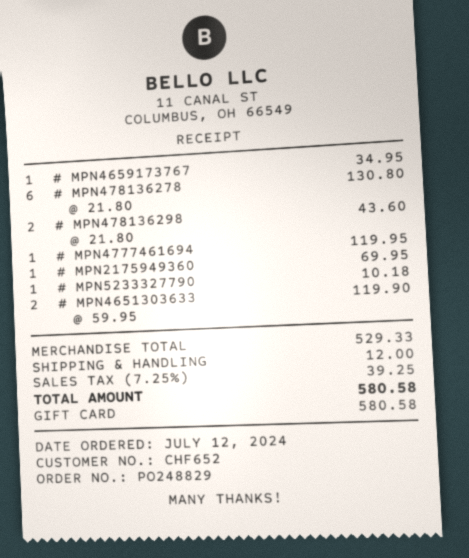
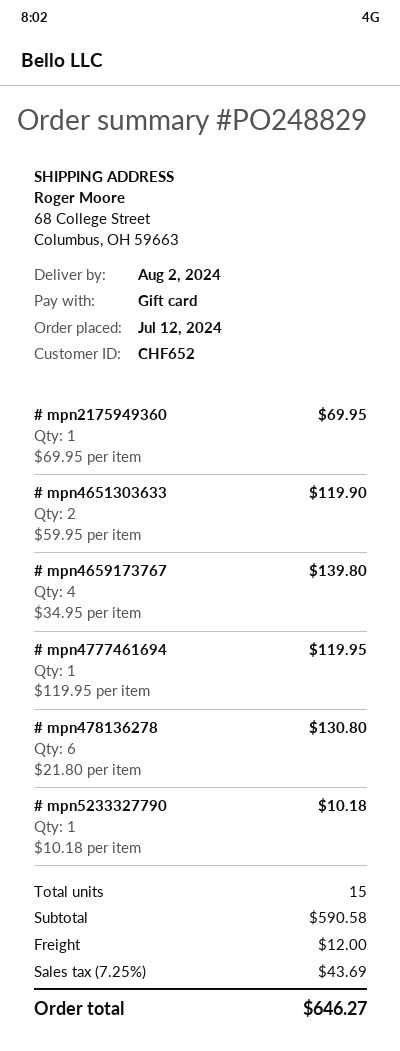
# MPN4659173767: 1 x 34.95 = 34.95 -> 4 x 34.95 = 139.80
# MPN478136298: 2 x 21.80 = 43.60 -> none
subtotal: 529.33 -> 590.58
tax: 7.25% = 39.25 -> 7.25% = 43.69
total: 580.58 -> 646.27

